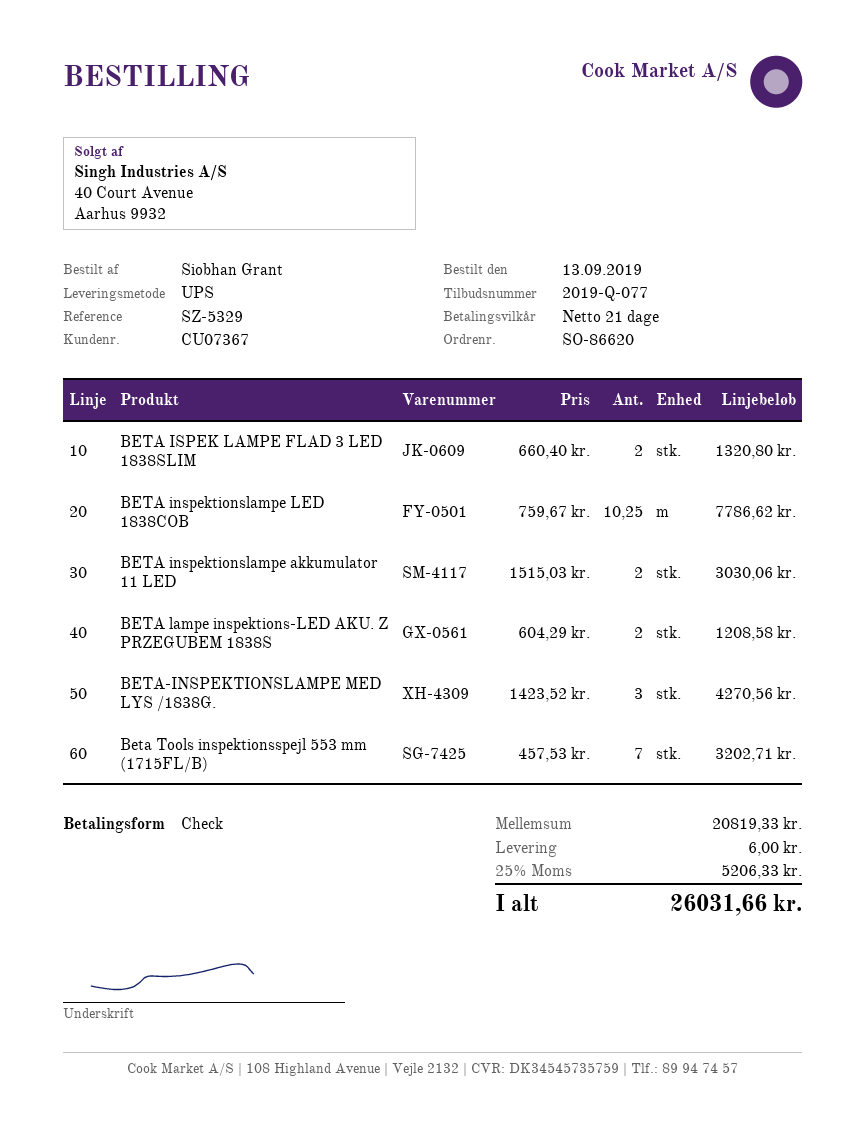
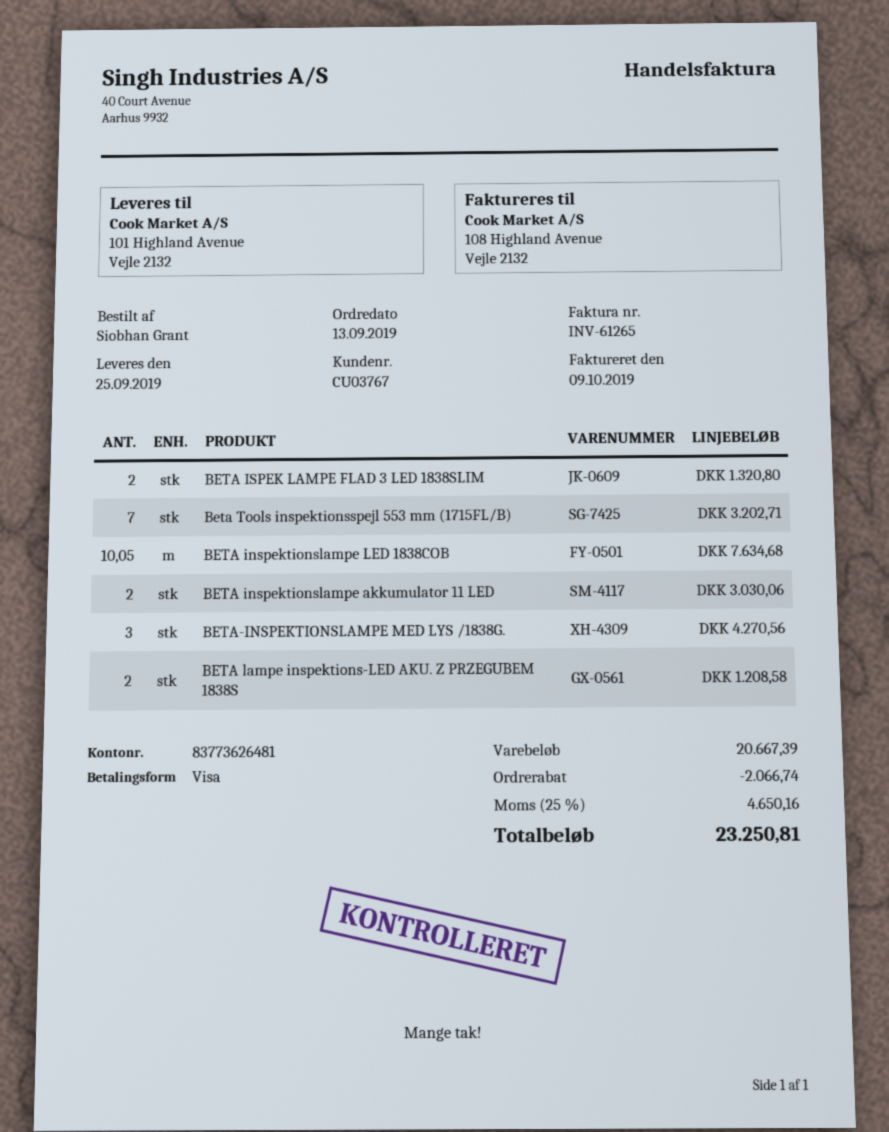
customer number: CU07367 -> CU03767
payment method: cheque -> Visa
BETA inspektionslampe LED 1838COB: 10.25 for 7786.62 -> 10.05 for 7634.68
subtotal: 20819.33 -> 20667.39
discount: none -> 2066.74
shipping: 6.00 -> none
tax: 25% = 5206.33 -> 25% = 4650.16
total: 26031.66 -> 23250.81

